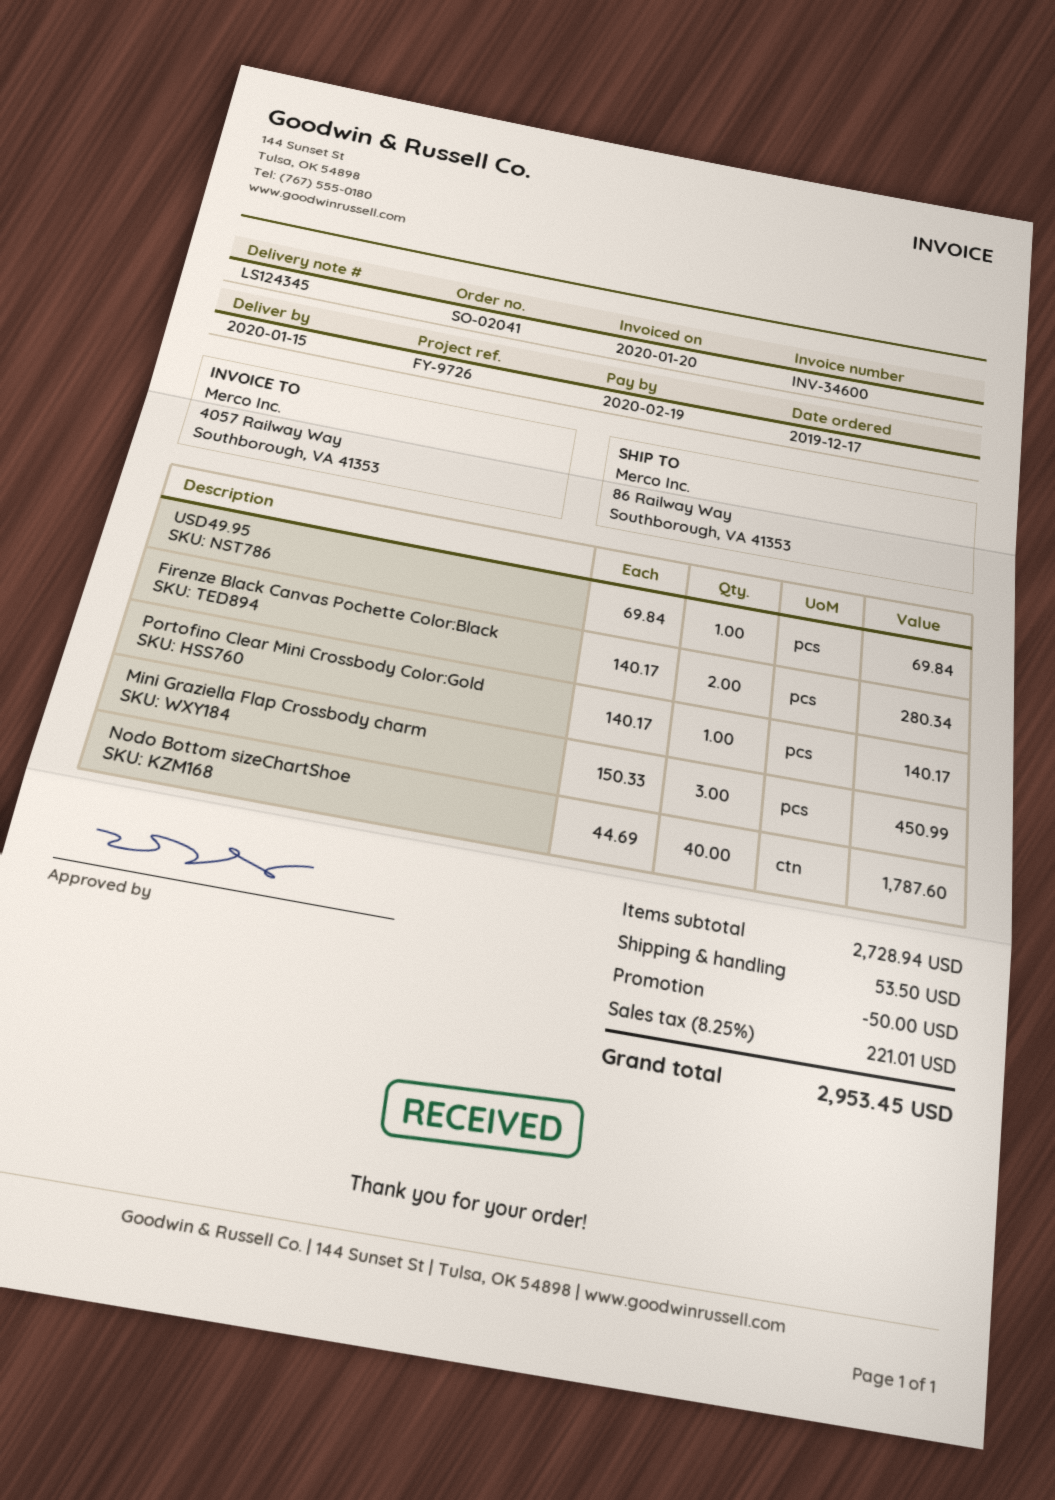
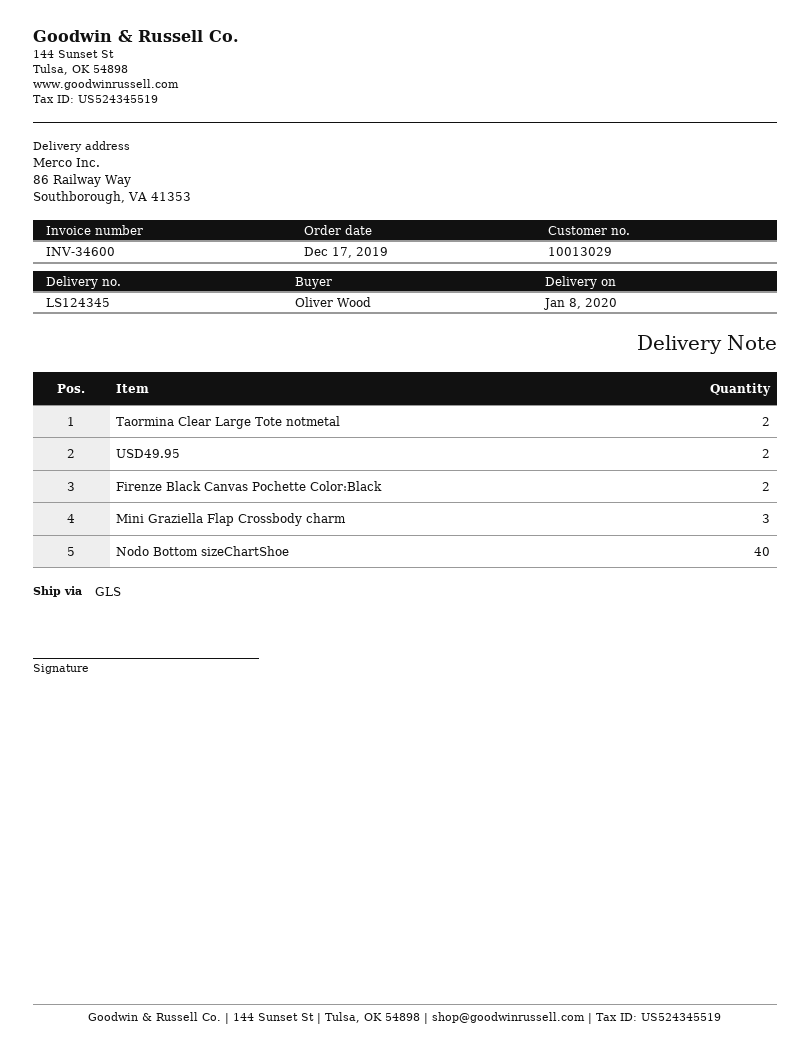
delivery date: 2020-01-15 -> 2020-01-08
USD49.95: 1 -> 2
Portofino Clear Mini Crossbody Color:Gold: 1 -> none
Taormina Clear Large Tote notmetal: none -> 2

